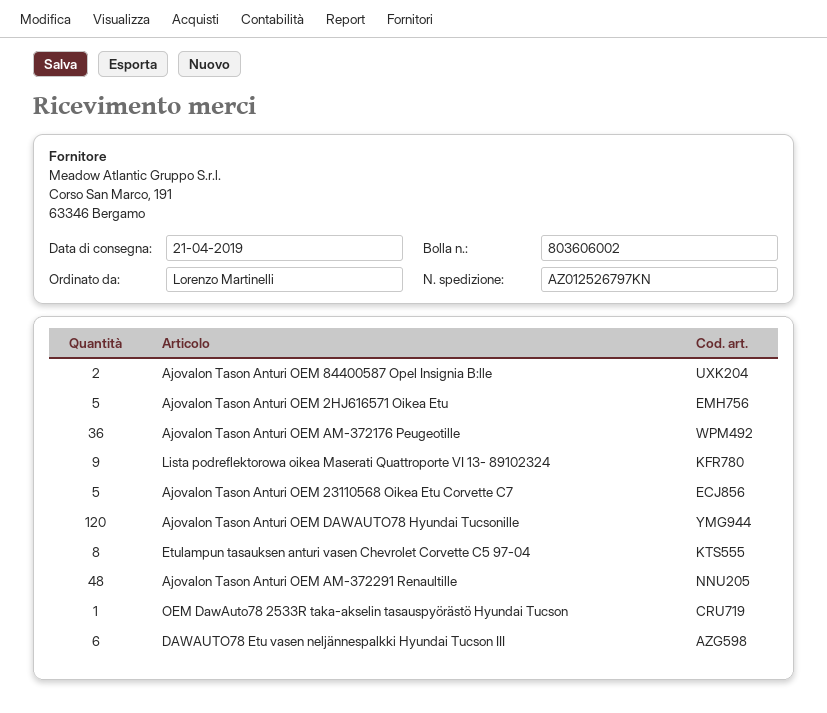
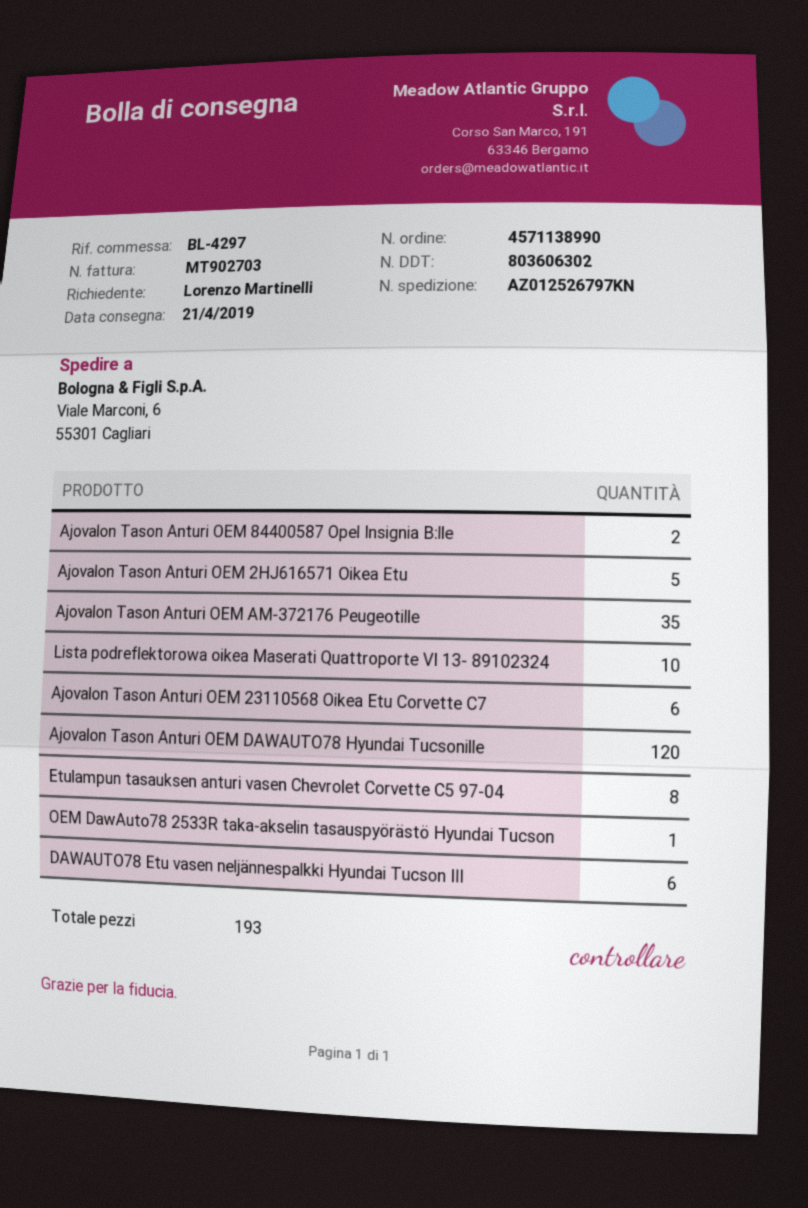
delivery note number: 803606002 -> 803606302
Ajovalon Tason Anturi OEM AM-372176 Peugeotille: 36 -> 35
Lista podreflektorowa oikea Maserati Quattroporte VI 13- 89102324: 9 -> 10
Ajovalon Tason Anturi OEM 23110568 Oikea Etu Corvette C7: 5 -> 6
Ajovalon Tason Anturi OEM AM-372291 Renaultille: 48 -> none

